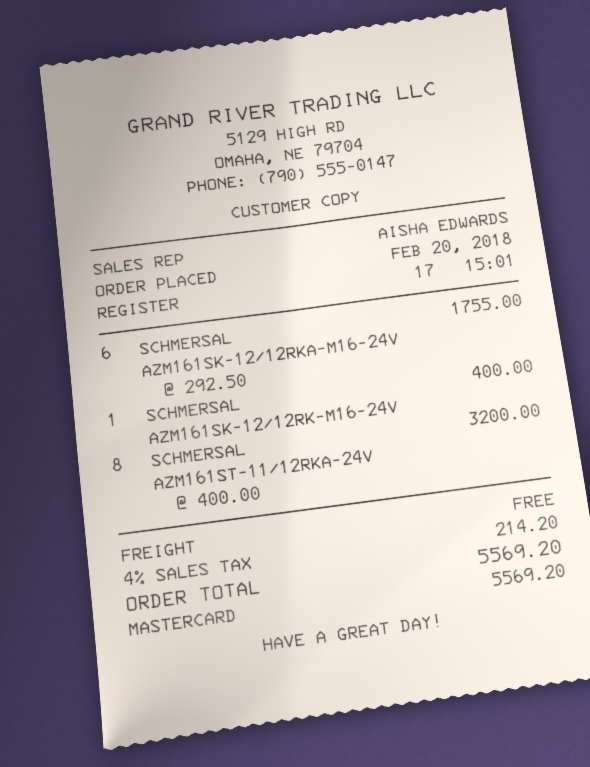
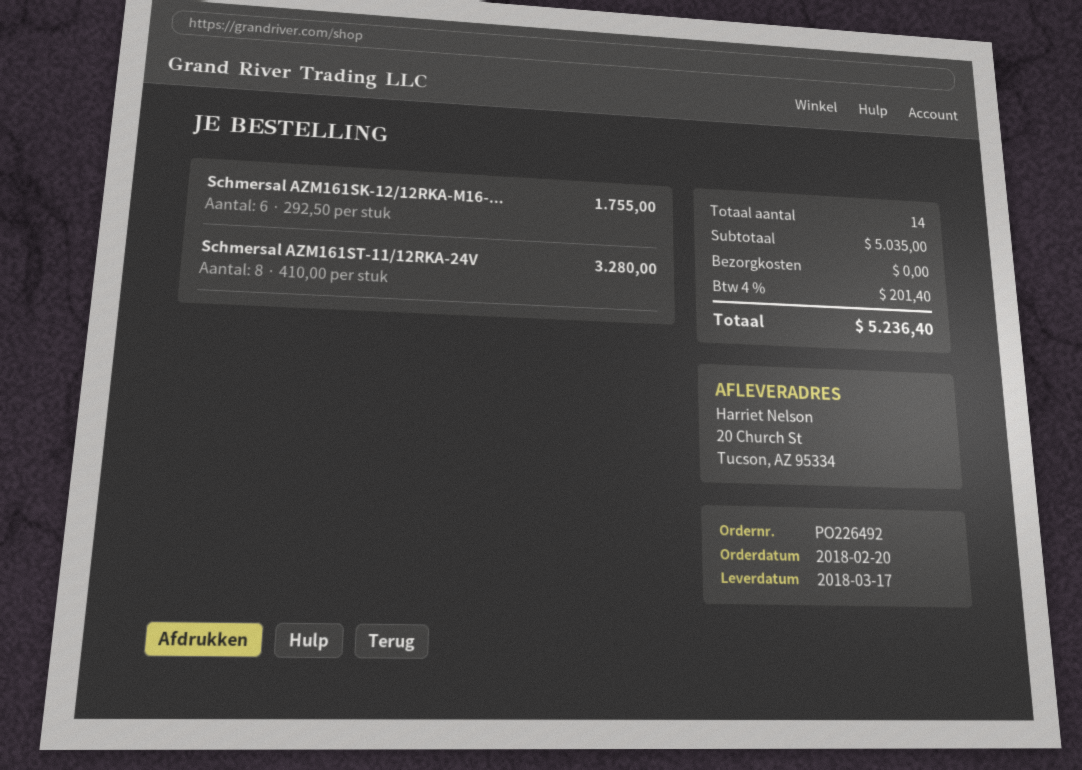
SCHMERSAL AZM161SK-12/12RK-M16-24V: 1 x 400.00 = 400.00 -> none
SCHMERSAL AZM161ST-11/12RKA-24V: 8 x 400.00 = 3200.00 -> 8 x 410.00 = 3280.00
tax: 4% = 214.20 -> 4% = 201.40
total: 5569.20 -> 5236.40

